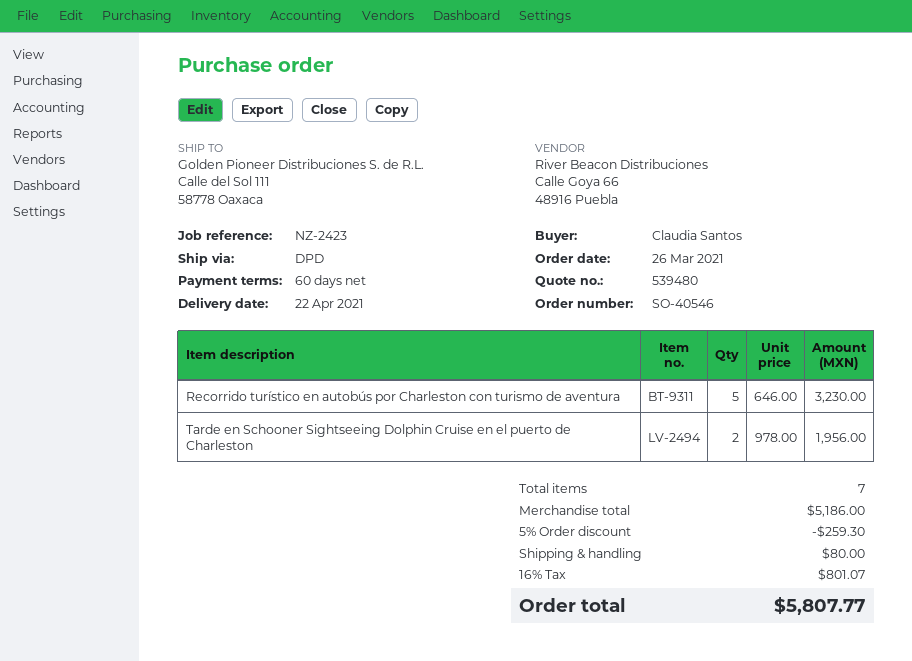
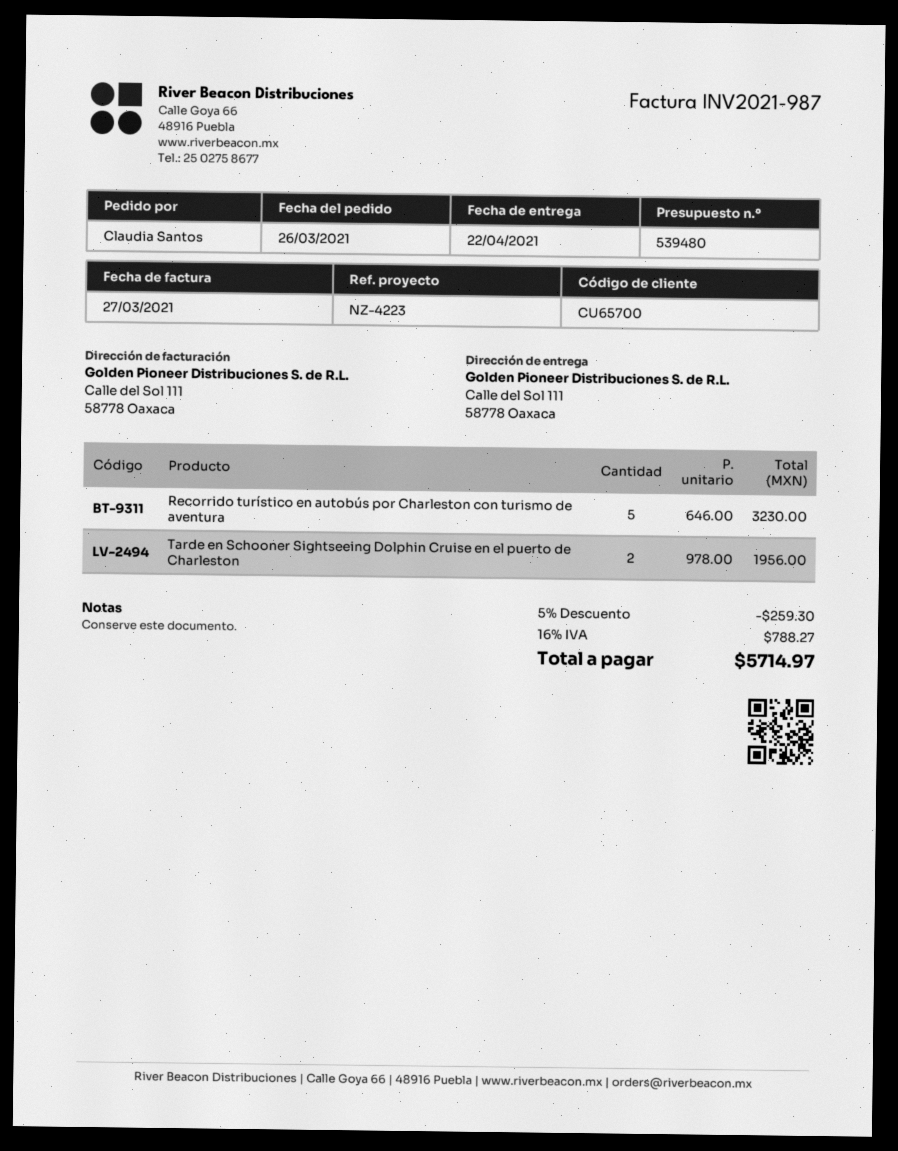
reference: NZ-2423 -> NZ-4223
shipping: 80.00 -> none
tax: 16% = 801.07 -> 16% = 788.27
total: 5807.77 -> 5714.97

